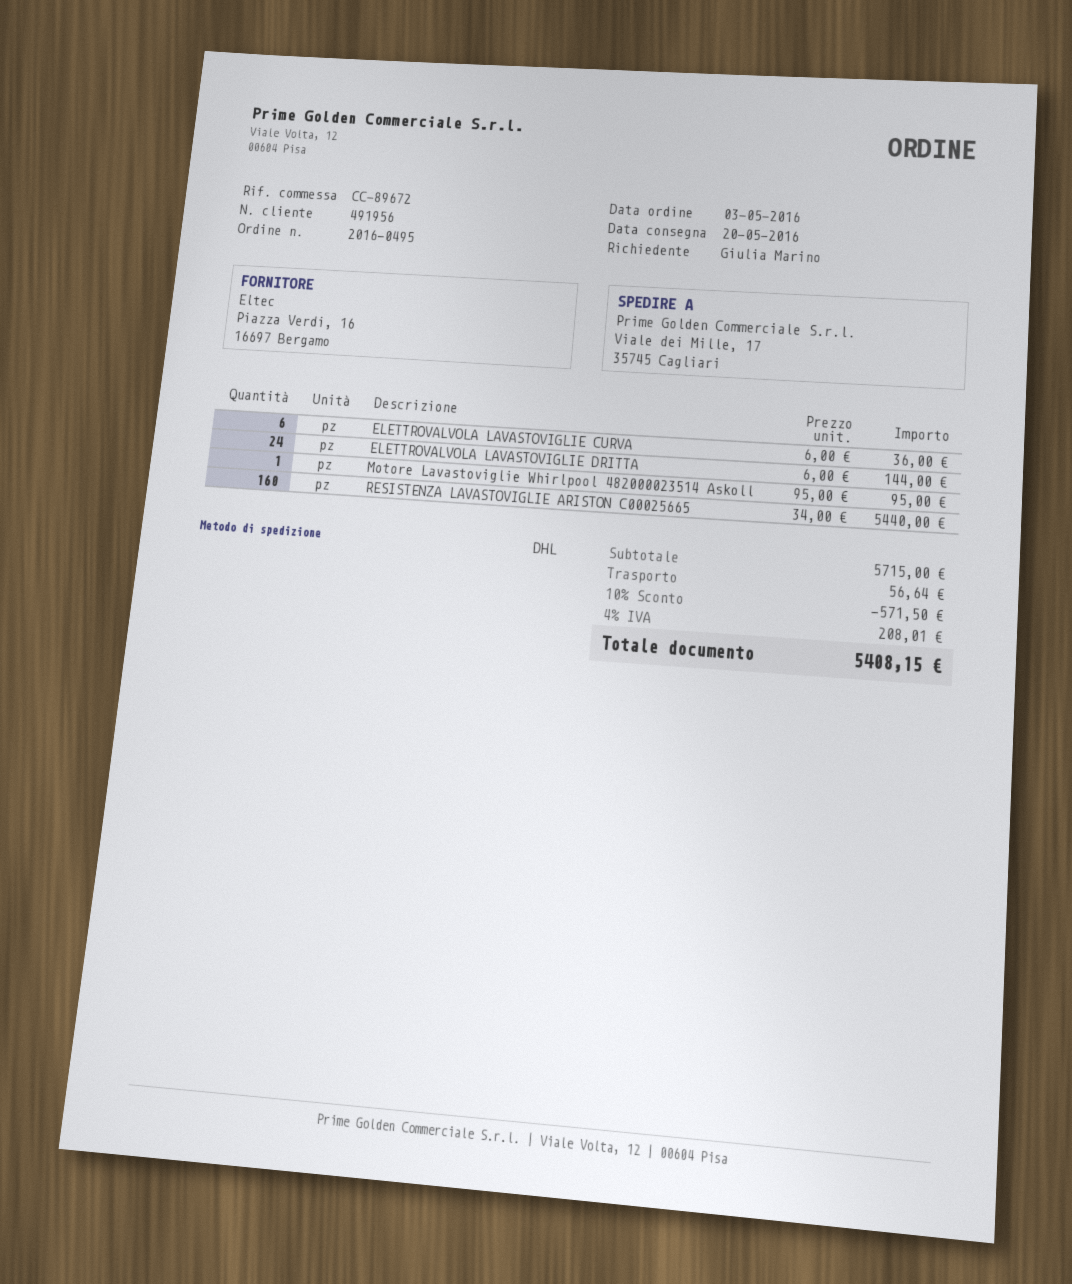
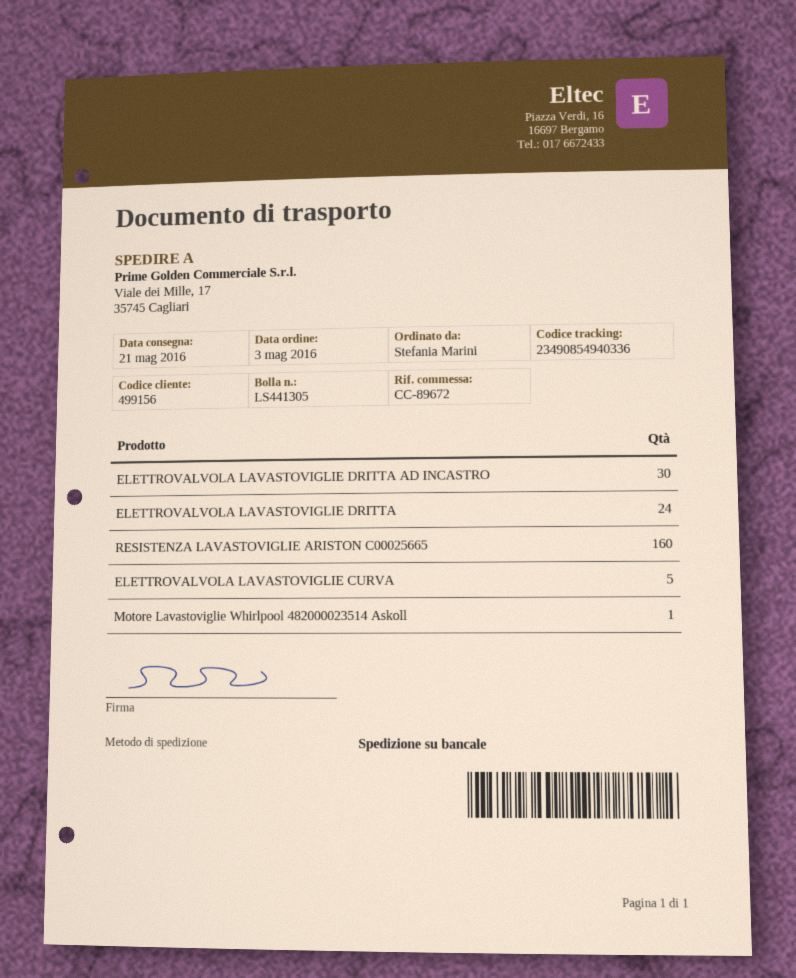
delivery date: 2016-05-20 -> 2016-05-21
customer number: 491956 -> 499156
ordered by: Giulia Marino -> Stefania Marini
shipping method: DHL -> pallet freight
ELETTROVALVOLA LAVASTOVIGLIE CURVA: 6 -> 5
ELETTROVALVOLA LAVASTOVIGLIE DRITTA AD INCASTRO: none -> 30

